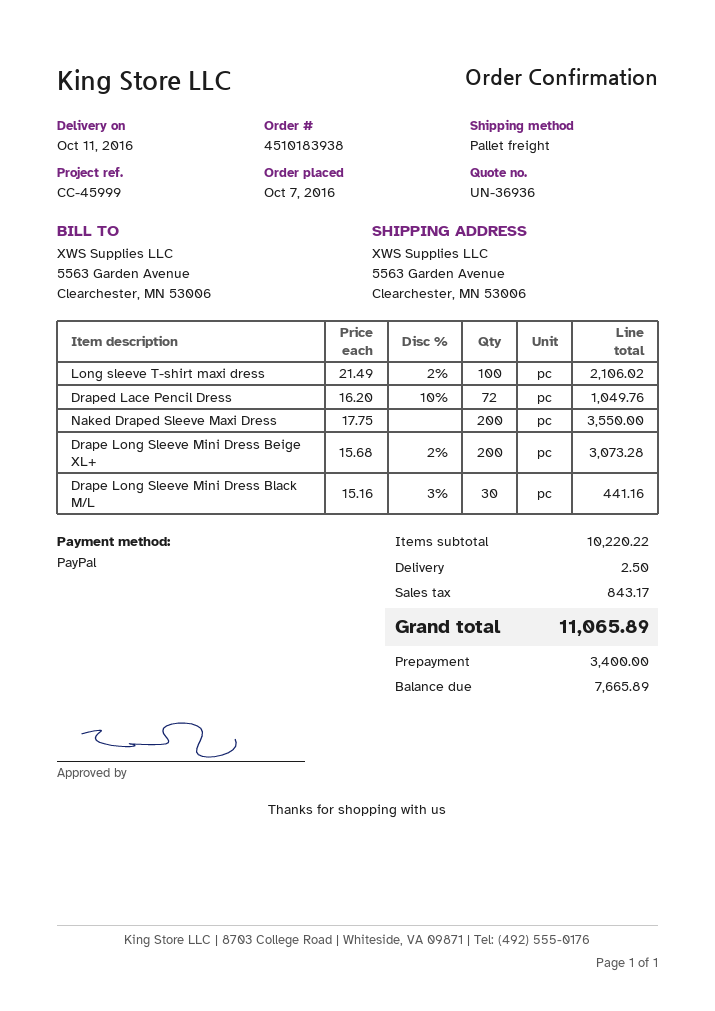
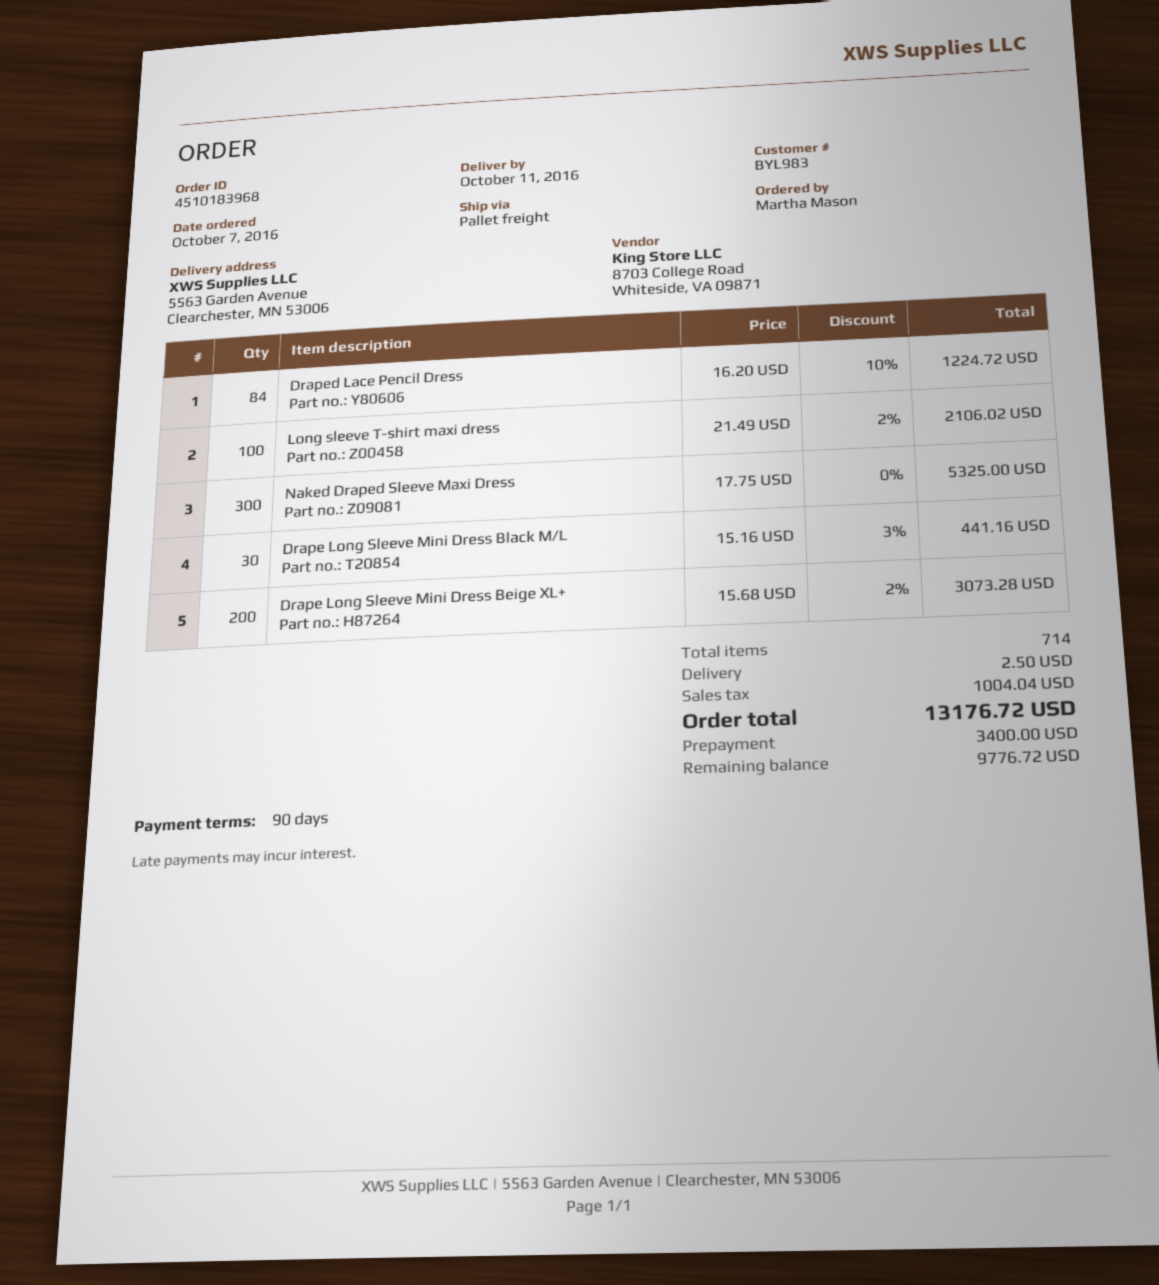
order number: 4510183938 -> 4510183968
Draped Lace Pencil Dress: 72 x 16.20 - 10% = 1049.76 -> 84 x 16.20 - 10% = 1224.72
Naked Draped Sleeve Maxi Dress: 200 x 17.75 = 3550.00 -> 300 x 17.75 = 5325.00
tax: 843.17 -> 1004.04
total: 11065.89 -> 13176.72
balance: 7665.89 -> 9776.72

